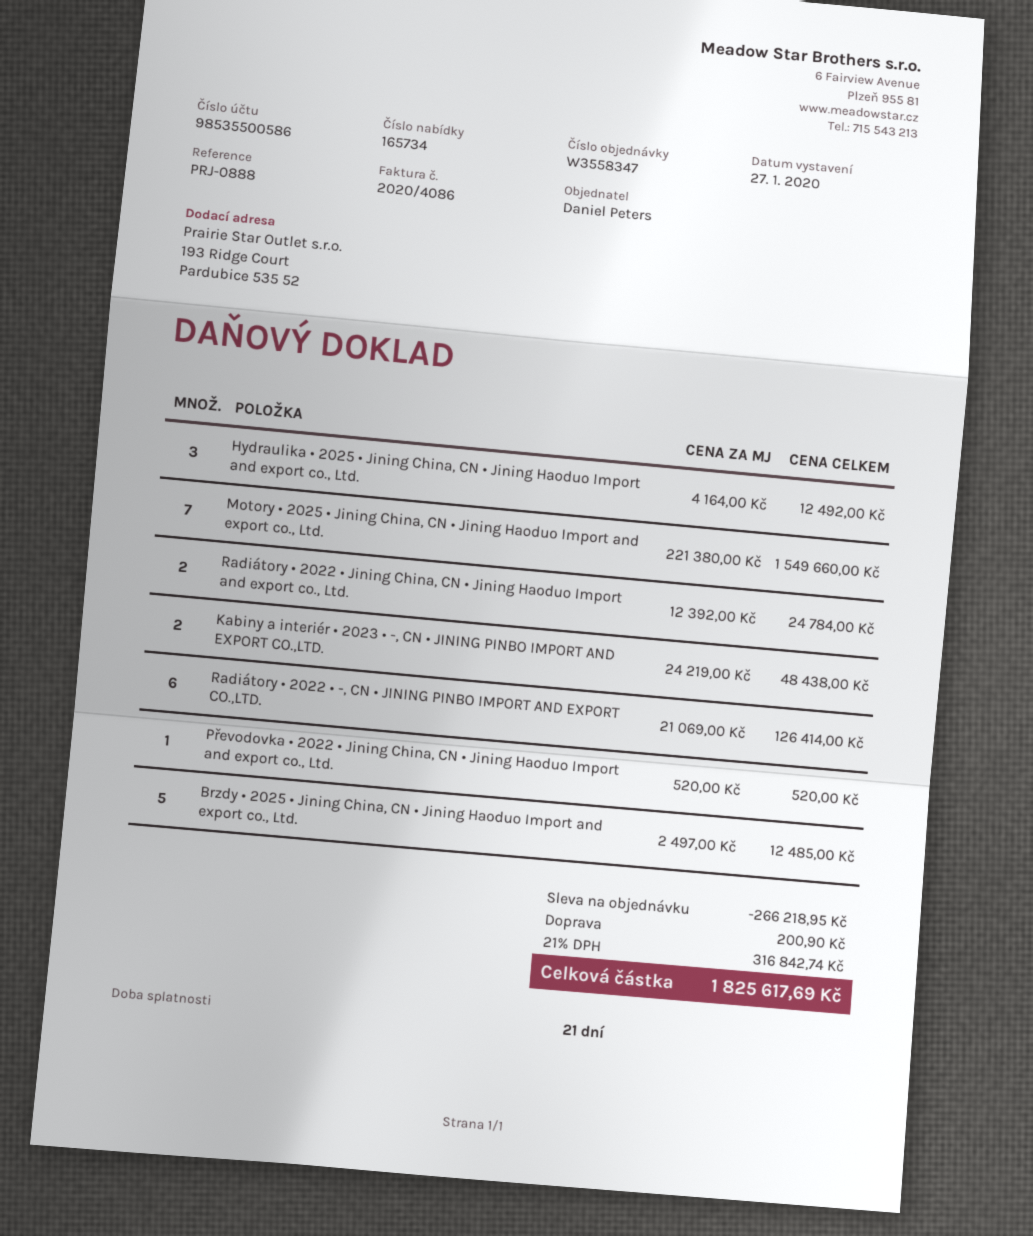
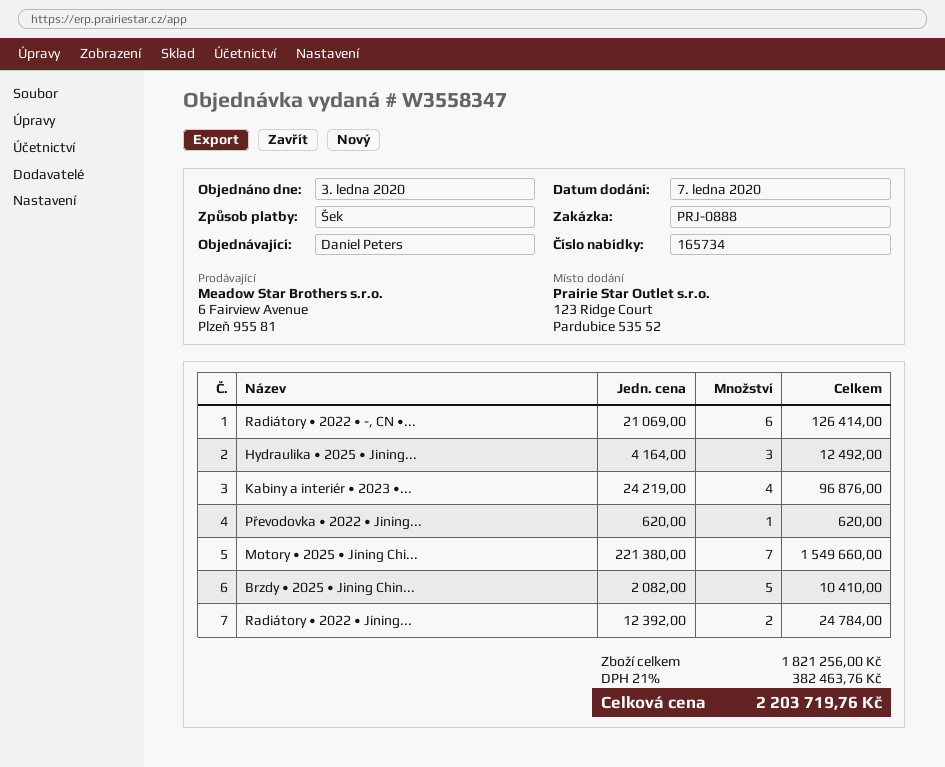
ship to: 193 Ridge Court, Pardubice 535 52 -> 123 Ridge Court, Pardubice 535 52
Kabiny a interiér • 2023 • -, CN • JINING PINBO IMPORT AND EXPORT CO.,LTD.: 2 x 24219.00 = 48438.00 -> 4 x 24219.00 = 96876.00
Převodovka • 2022 • Jining China, CN • Jining Haoduo Import and export co., Ltd.: 1 x 520.00 = 520.00 -> 1 x 620.00 = 620.00
Brzdy • 2025 • Jining China, CN • Jining Haoduo Import and export co., Ltd.: 5 x 2497.00 = 12485.00 -> 5 x 2082.00 = 10410.00
discount: 266218.95 -> none
shipping: 200.90 -> none
tax: 21% = 316842.74 -> 21% = 382463.76
total: 1825617.69 -> 2203719.76

